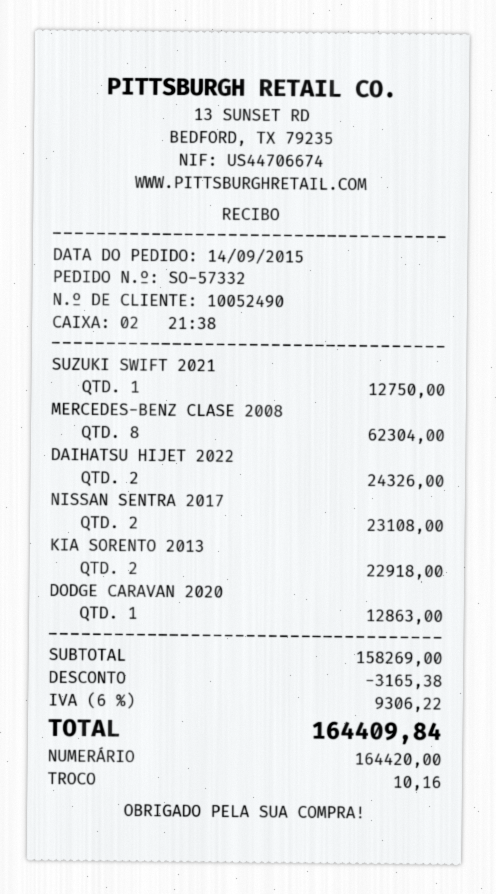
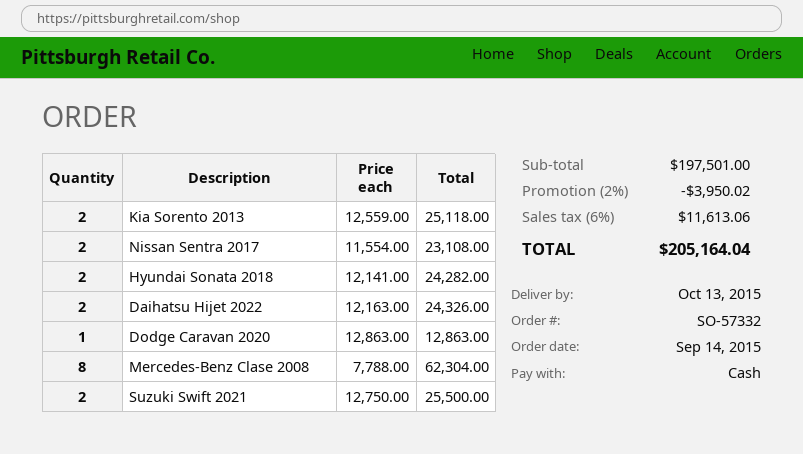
SUZUKI SWIFT 2021: 1 for 12750.00 -> 2 for 25500.00
KIA SORENTO 2013: 2 for 22918.00 -> 2 for 25118.00
Hyundai Sonata 2018: none -> 2 for 24282.00
subtotal: 158269.00 -> 197501.00
discount: 3165.38 -> 3950.02
tax: 6% = 9306.22 -> 6% = 11613.06
total: 164409.84 -> 205164.04

